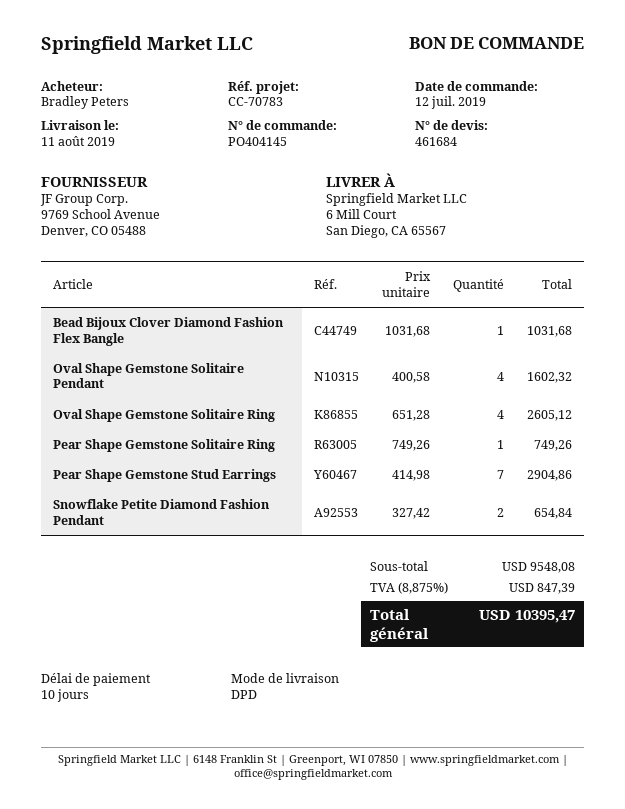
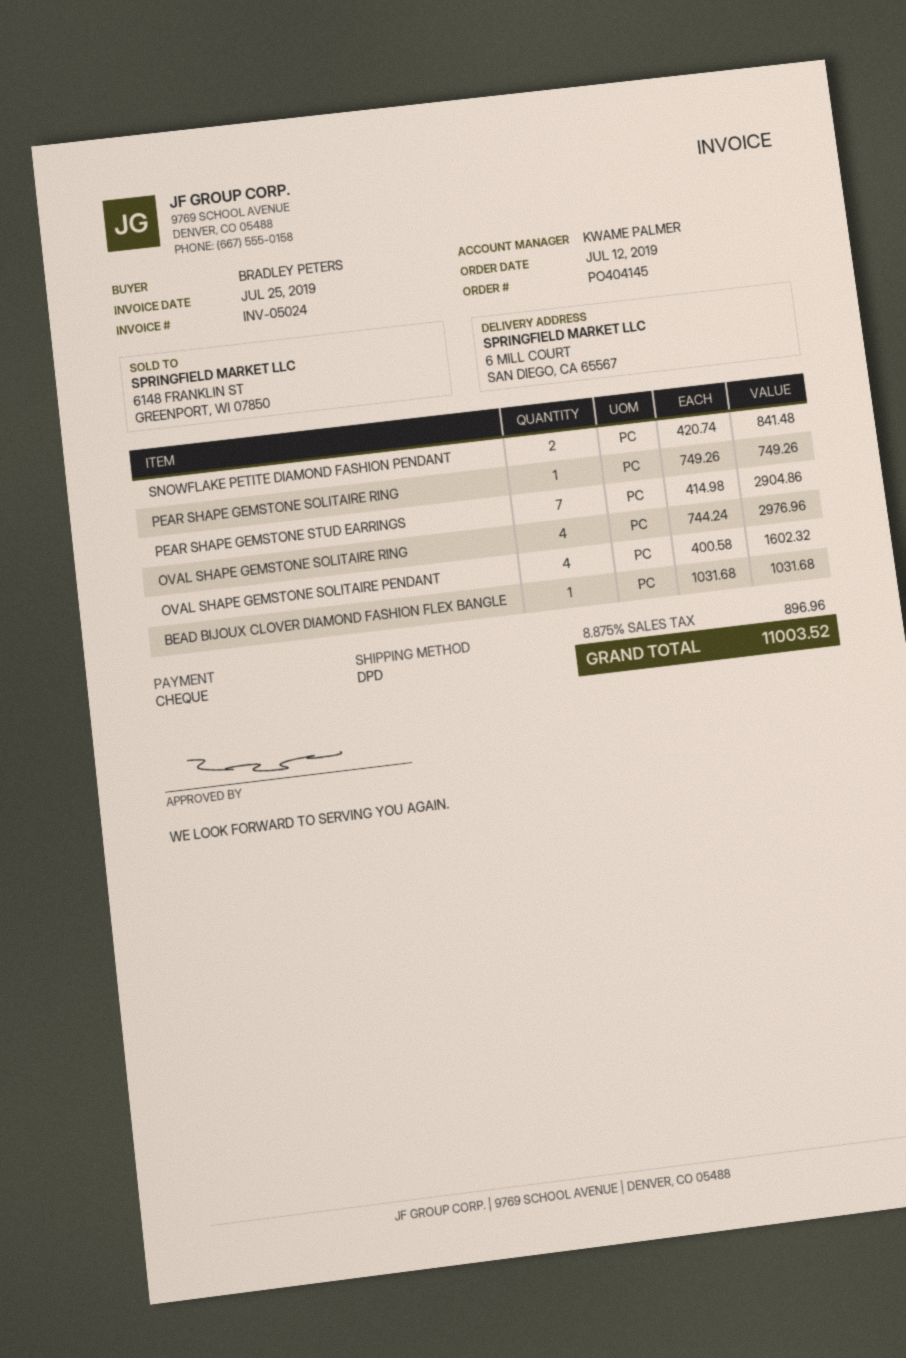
Oval Shape Gemstone Solitaire Ring: 4 x 651.28 = 2605.12 -> 4 x 744.24 = 2976.96
Snowflake Petite Diamond Fashion Pendant: 2 x 327.42 = 654.84 -> 2 x 420.74 = 841.48
tax: 8.875% = 847.39 -> 8.875% = 896.96
total: 10395.47 -> 11003.52

